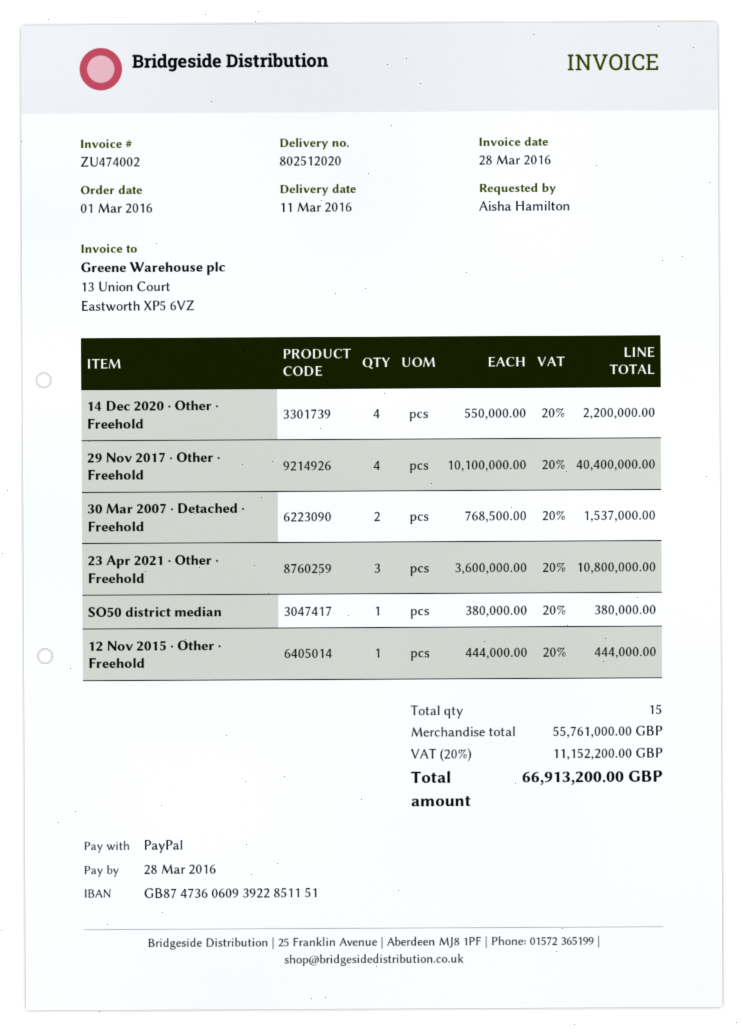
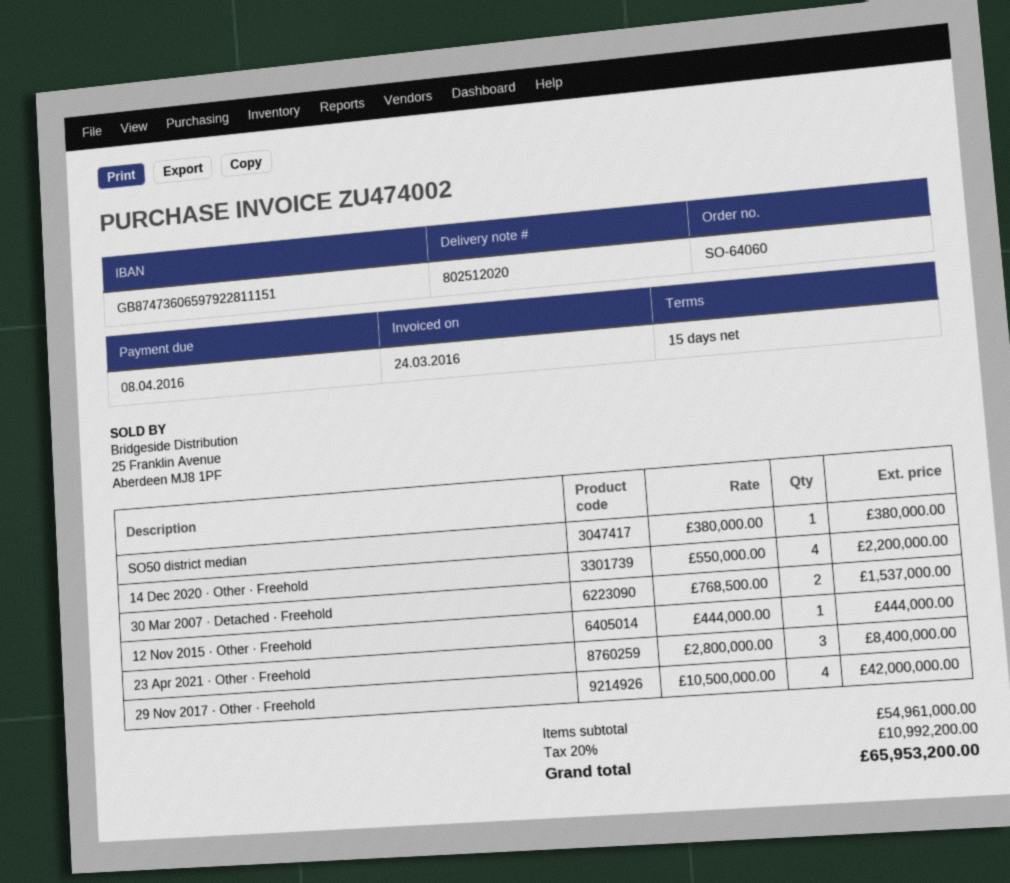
invoice date: 2016-03-28 -> 2016-03-24
due date: 2016-03-28 -> 2016-04-08
bank account: GB87473606093922851151 -> GB87473606597922811151
29 Nov 2017 · Other · Freehold: 4 x 10100000.00 = 40400000.00 -> 4 x 10500000.00 = 42000000.00
23 Apr 2021 · Other · Freehold: 3 x 3600000.00 = 10800000.00 -> 3 x 2800000.00 = 8400000.00
subtotal: 55761000.00 -> 54961000.00
tax: 20% = 11152200.00 -> 20% = 10992200.00
total: 66913200.00 -> 65953200.00

